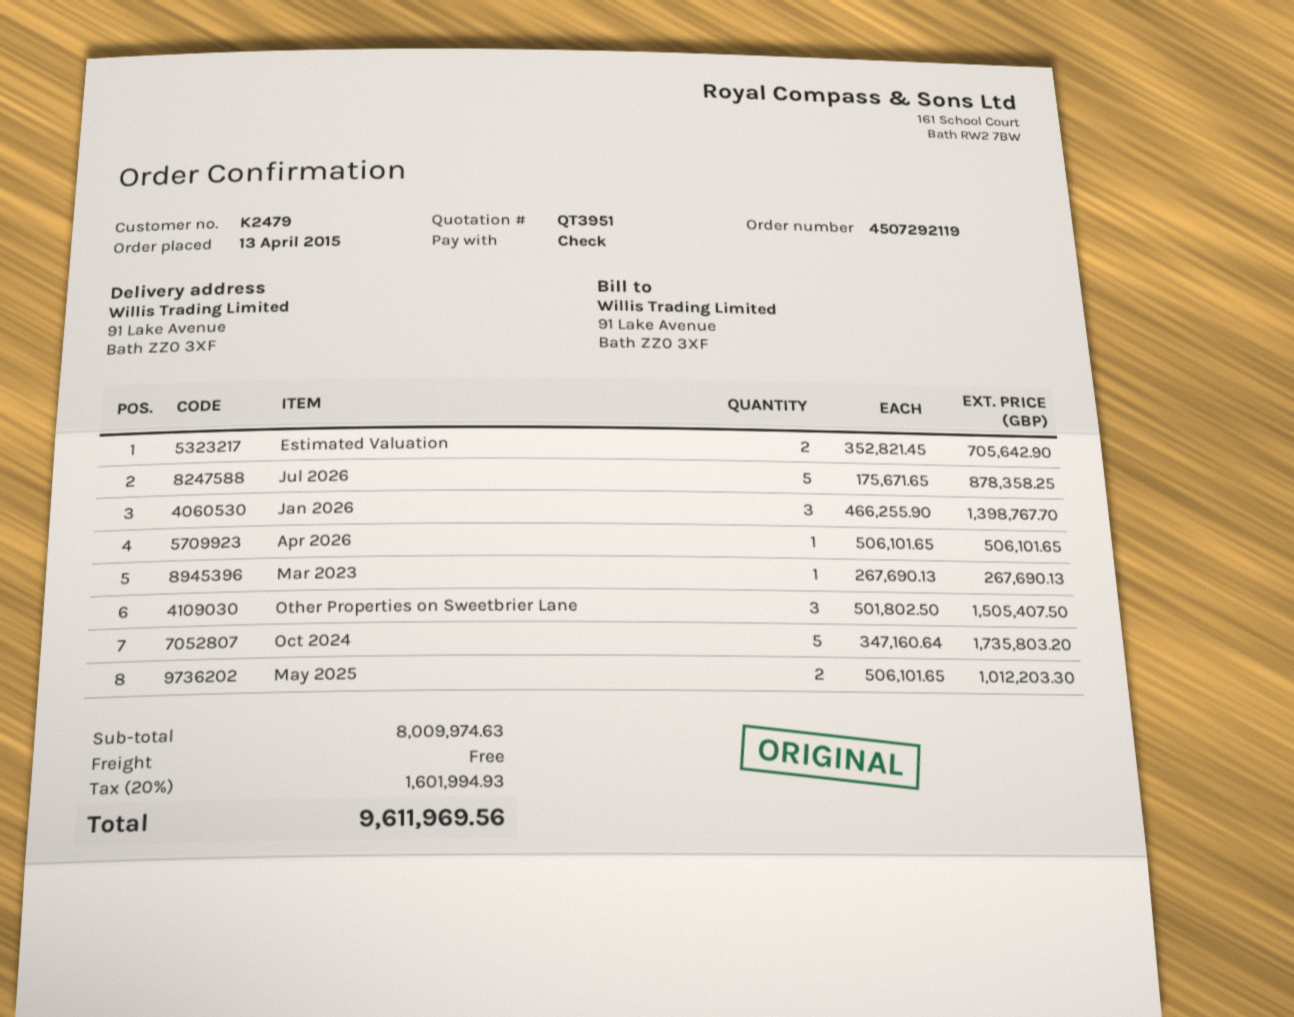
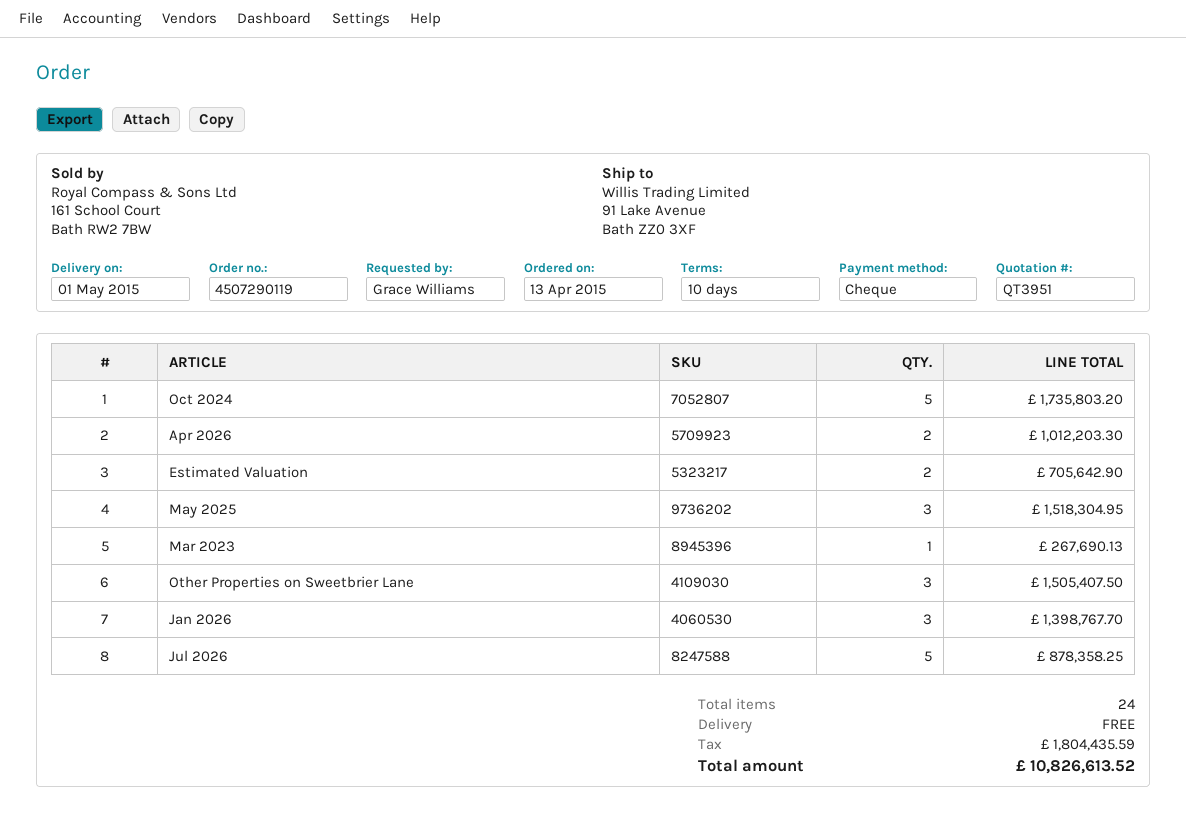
order number: 4507292119 -> 4507290119
Apr 2026: 1 for 506101.65 -> 2 for 1012203.30
May 2025: 2 for 1012203.30 -> 3 for 1518304.95
tax: 1601994.93 -> 1804435.59
total: 9611969.56 -> 10826613.52

